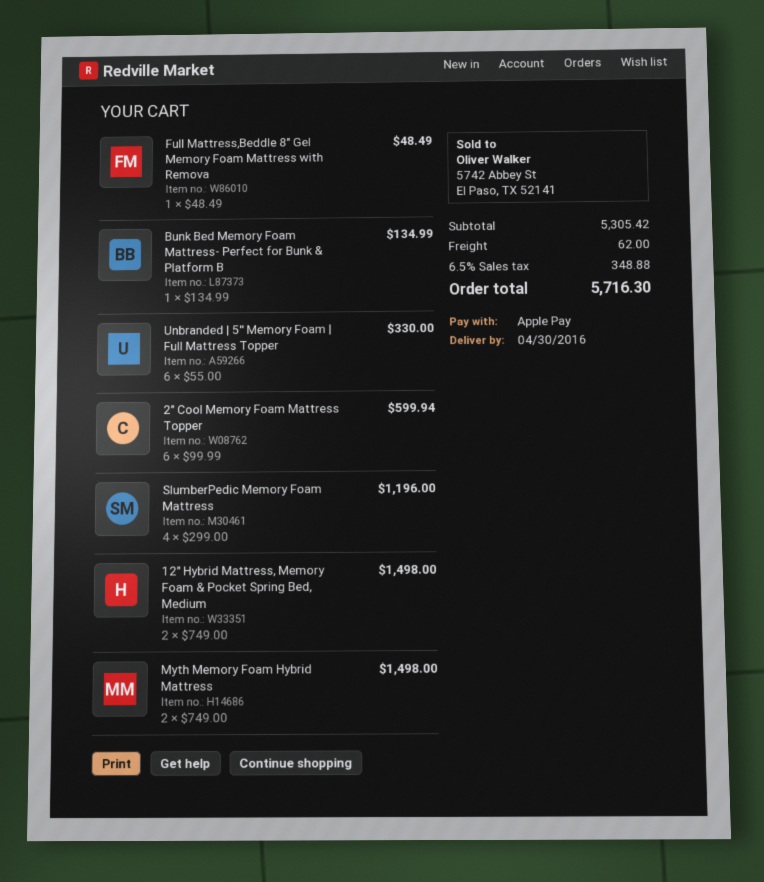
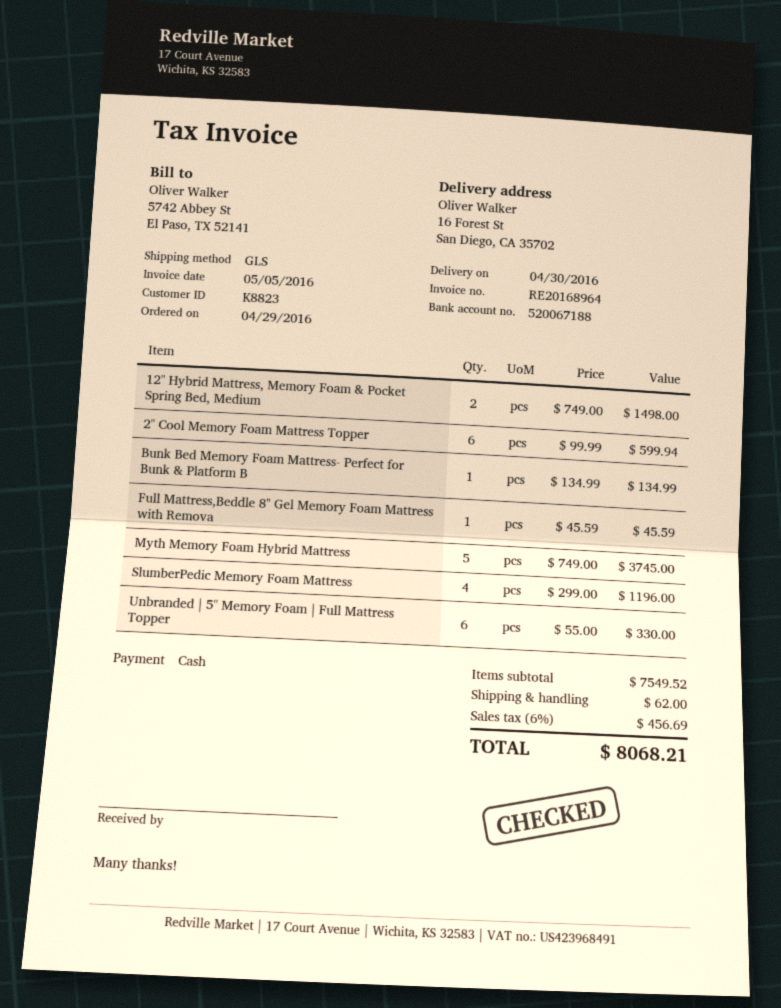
payment method: Apple Pay -> cash
Full Mattress,Beddle 8" Gel Memory Foam Mattress with Remova: 1 x 48.49 = 48.49 -> 1 x 45.59 = 45.59
Myth Memory Foam Hybrid Mattress: 2 x 749.00 = 1498.00 -> 5 x 749.00 = 3745.00
subtotal: 5305.42 -> 7549.52
tax: 6.5% = 348.88 -> 6% = 456.69
total: 5716.30 -> 8068.21

